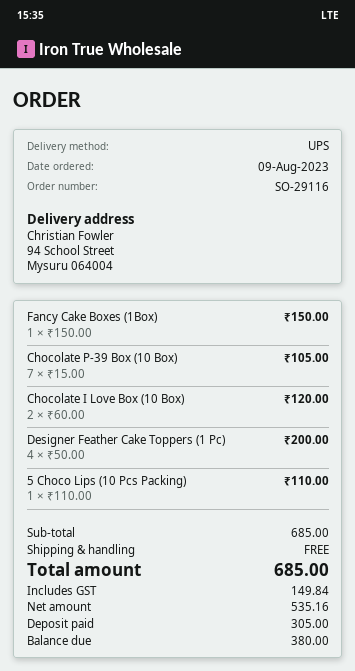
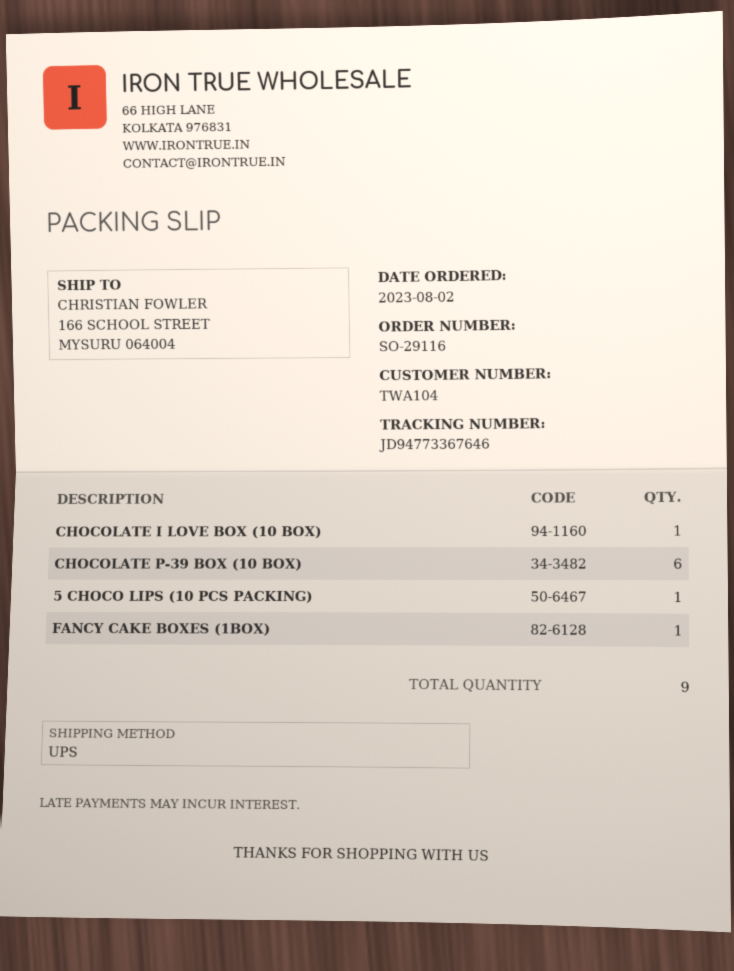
order date: 2023-08-09 -> 2023-08-02
ship to: 94 School Street, Mysuru 064004 -> 166 SCHOOL STREET, MYSURU 064004
Chocolate P-39 Box (10 Box): 7 -> 6
Chocolate I Love Box (10 Box): 2 -> 1
Designer Feather Cake Toppers (1 Pc): 4 -> none

